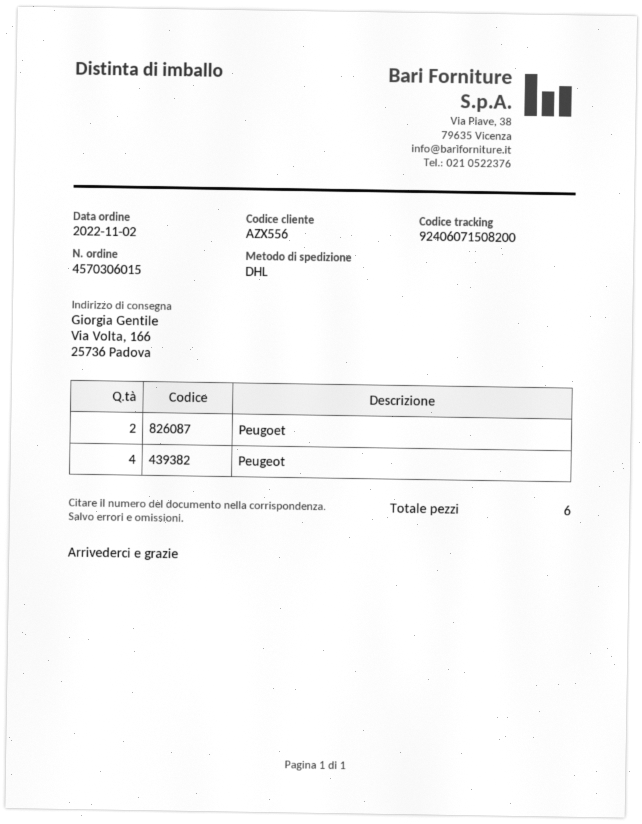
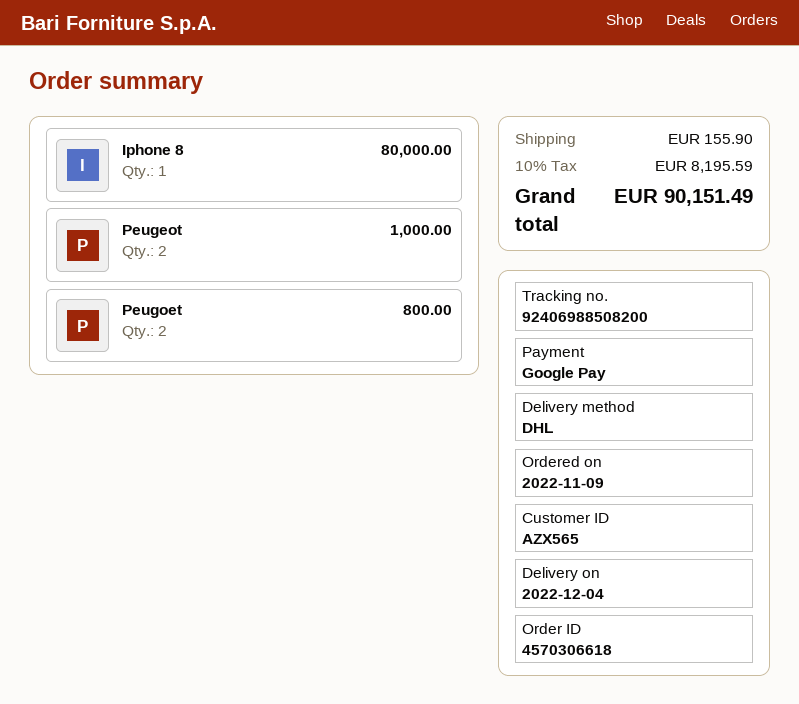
order number: 4570306015 -> 4570306618
order date: 2022-11-02 -> 2022-11-09
customer number: AZX556 -> AZX565
tracking number: 92406071508200 -> 92406988508200
Peugeot: 4 -> 2
Iphone 8: none -> 1

